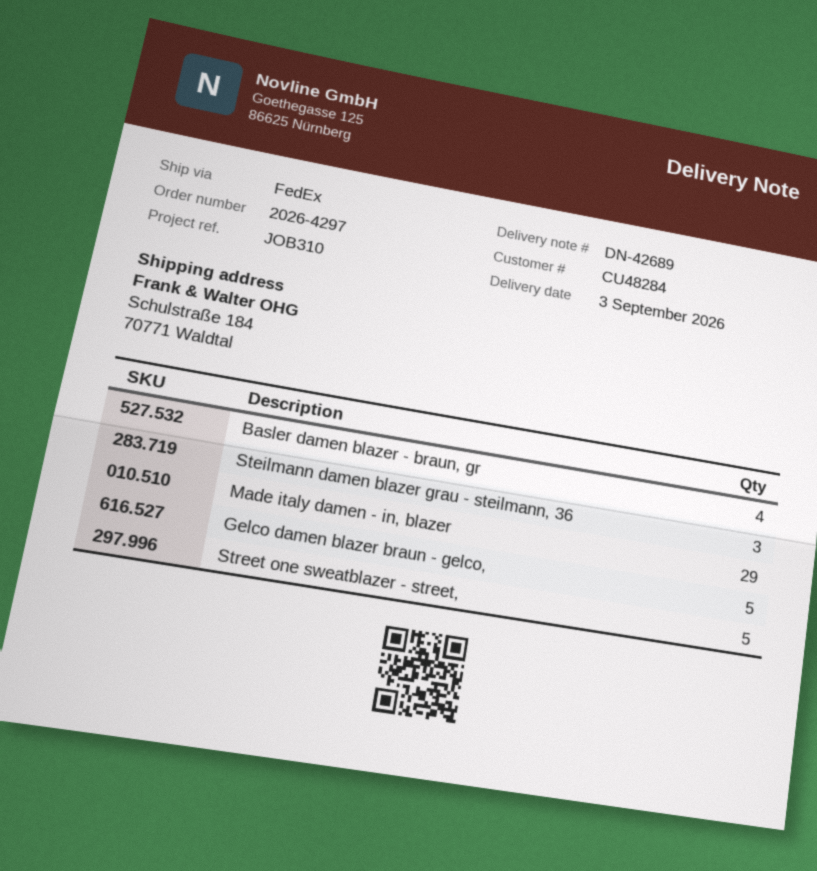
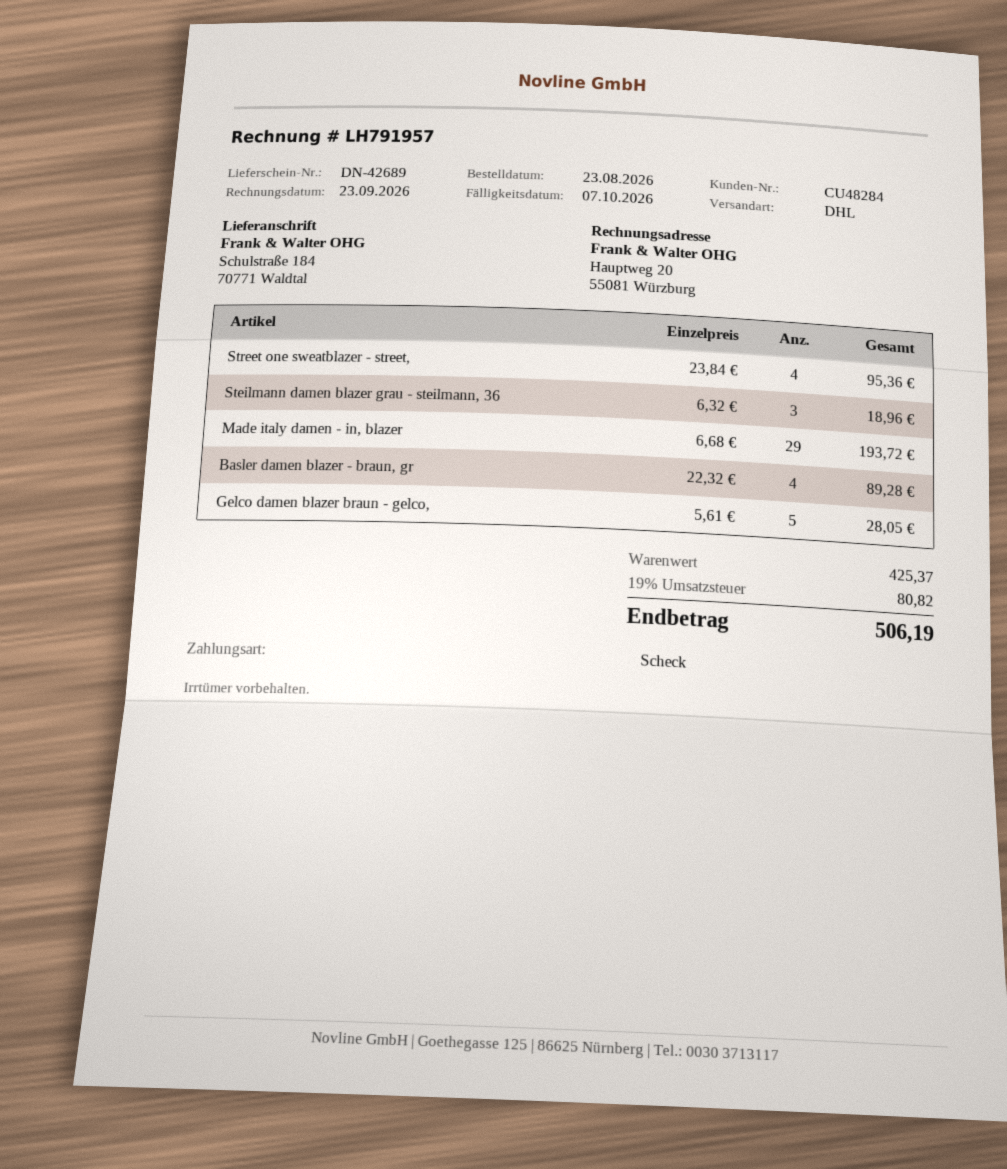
shipping method: FedEx -> DHL
Street one sweatblazer - street,: 5 -> 4

